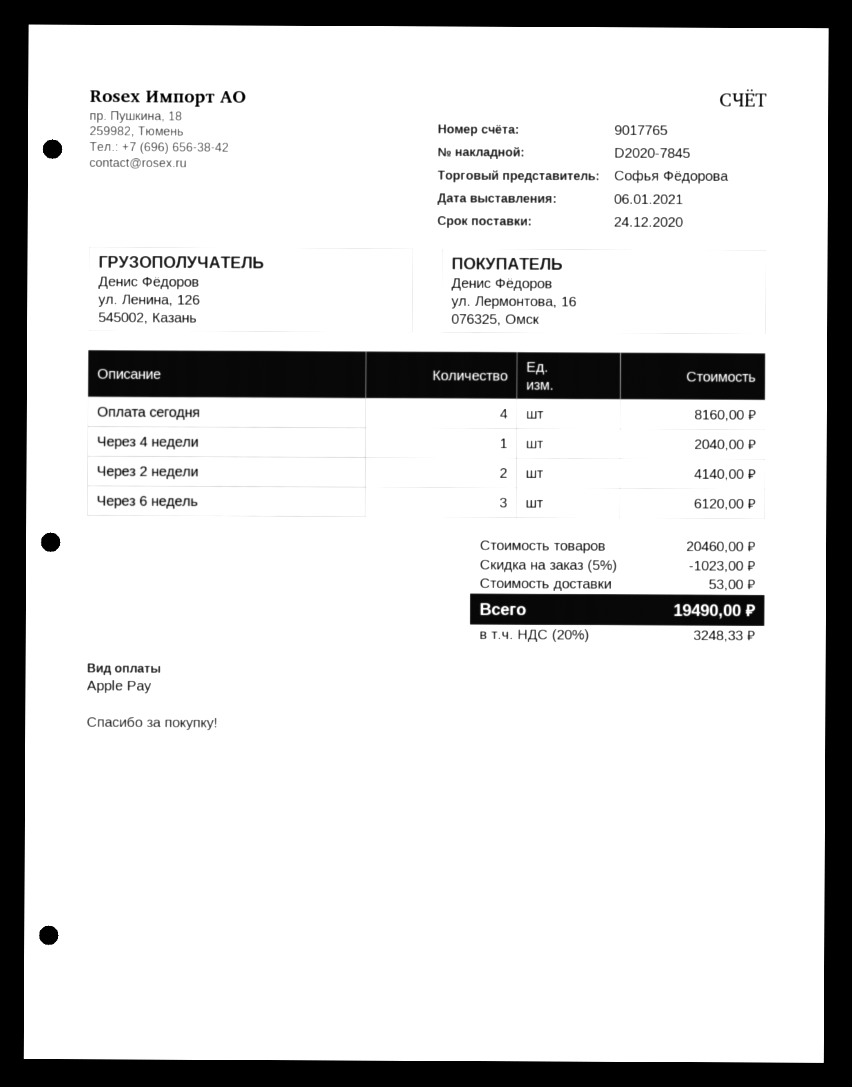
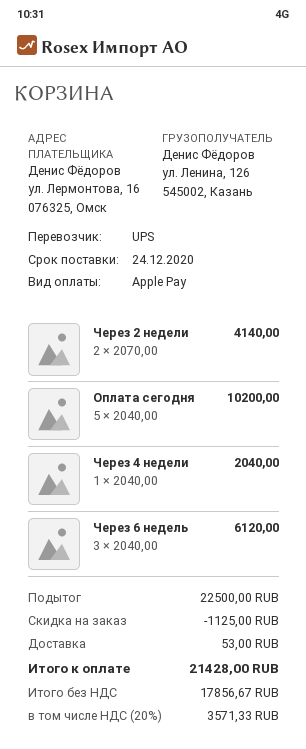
Оплата сегодня: 4 for 8160.00 -> 5 for 10200.00
subtotal: 20460.00 -> 22500.00
discount: 1023.00 -> 1125.00
tax: 20% = 3248.33 -> 20% = 3571.33
total: 19490.00 -> 21428.00

